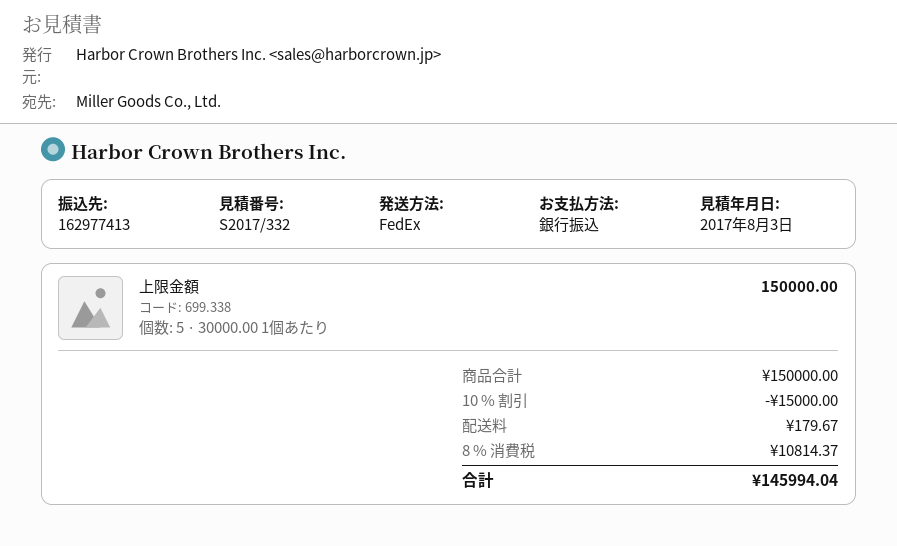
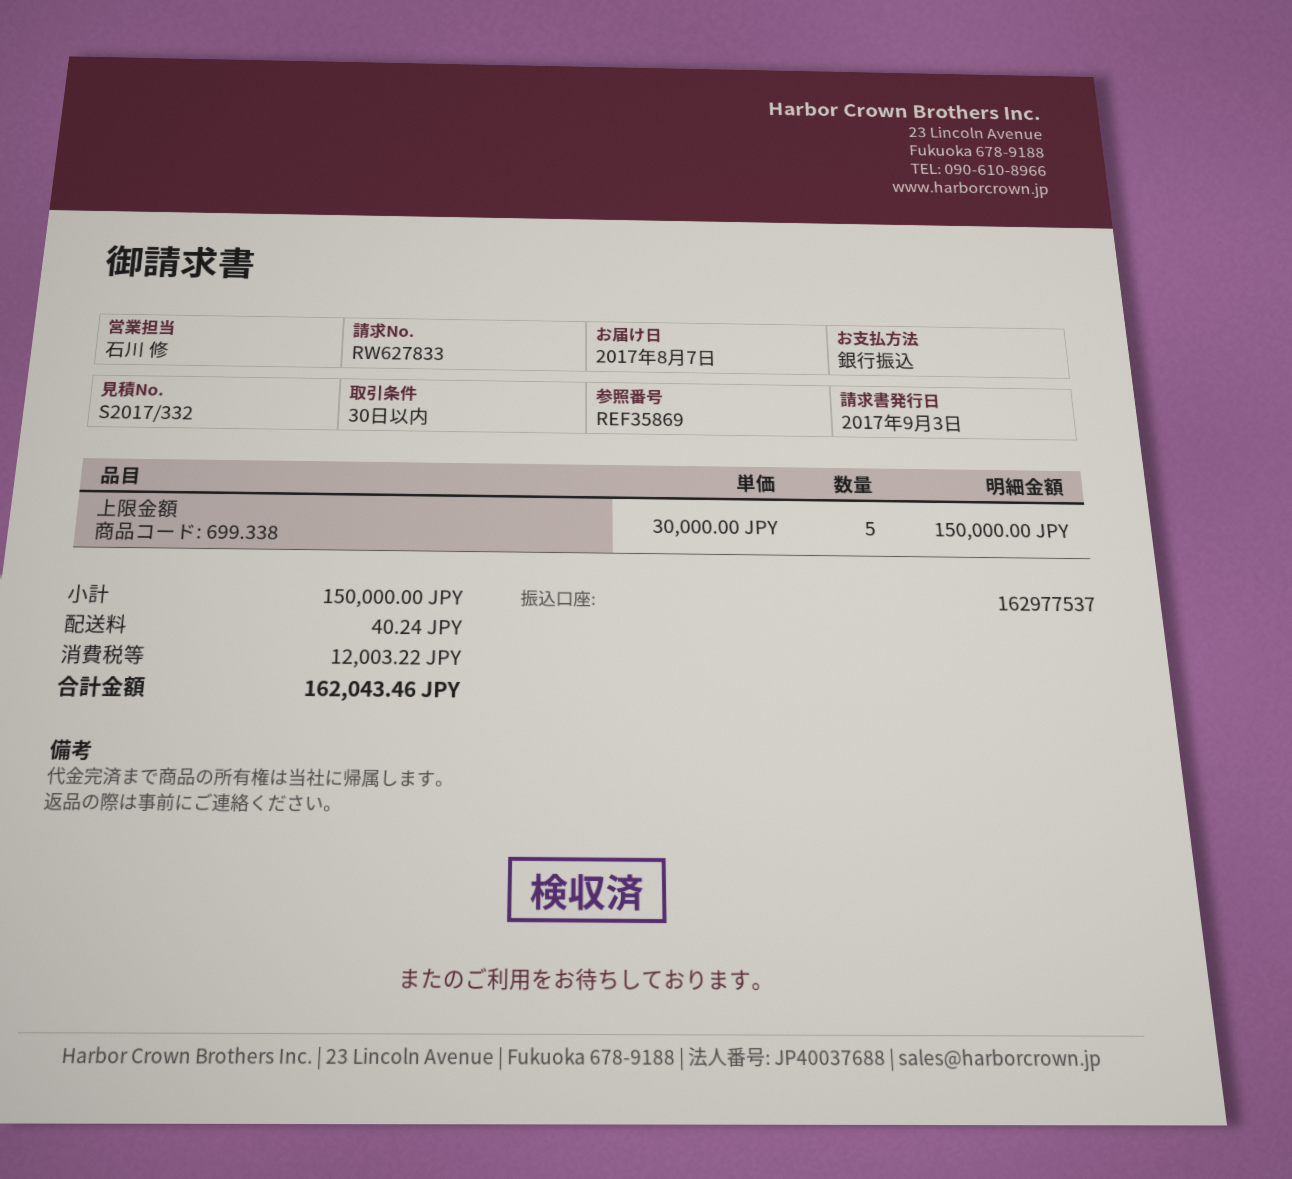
bank account: 162977413 -> 162977537
discount: 10% = 15000.00 -> none
shipping: 179.67 -> 40.24
tax: 10814.37 -> 12003.22
total: 145994.04 -> 162043.46

